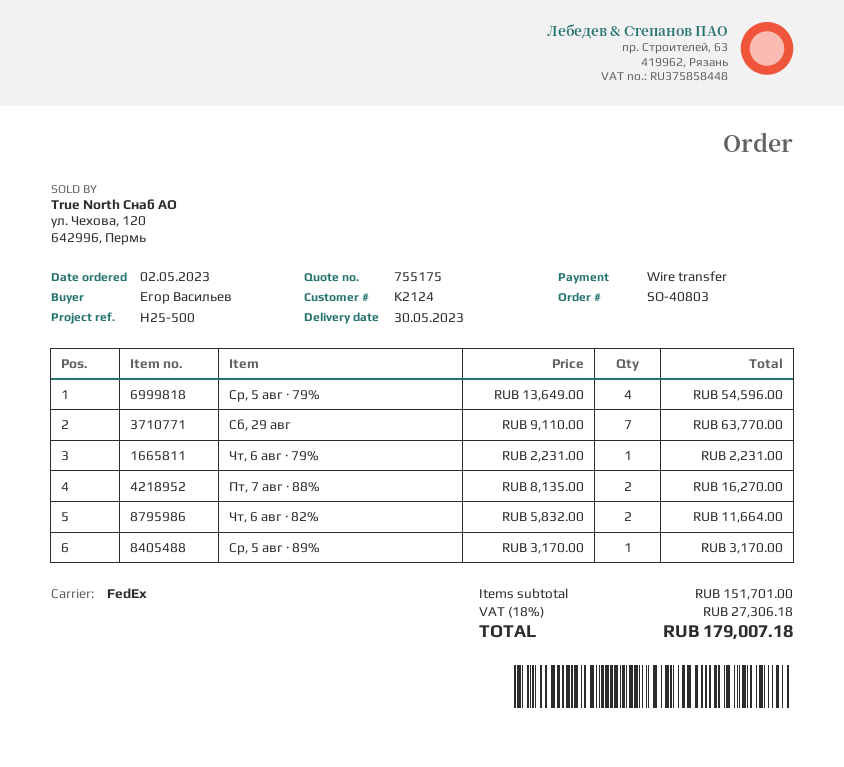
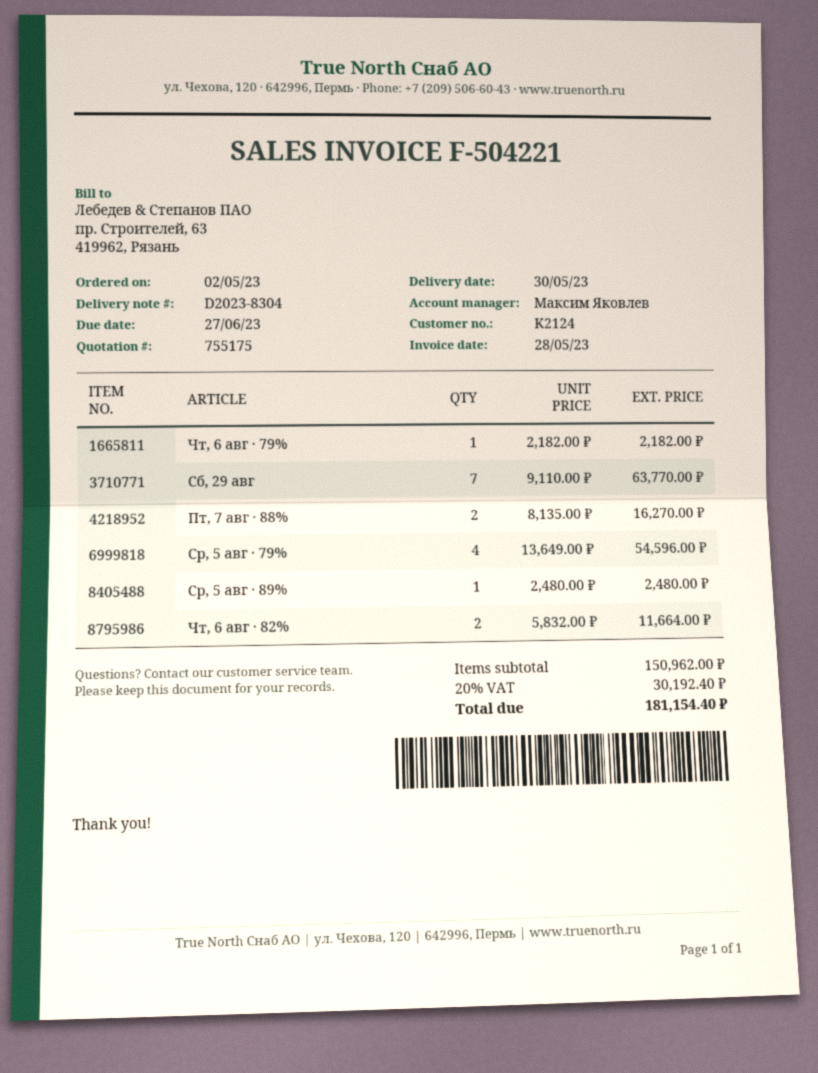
Чт, 6 авг · 79%: 1 x 2231.00 = 2231.00 -> 1 x 2182.00 = 2182.00
Ср, 5 авг · 89%: 1 x 3170.00 = 3170.00 -> 1 x 2480.00 = 2480.00
subtotal: 151701.00 -> 150962.00
tax: 18% = 27306.18 -> 20% = 30192.40
total: 179007.18 -> 181154.40

